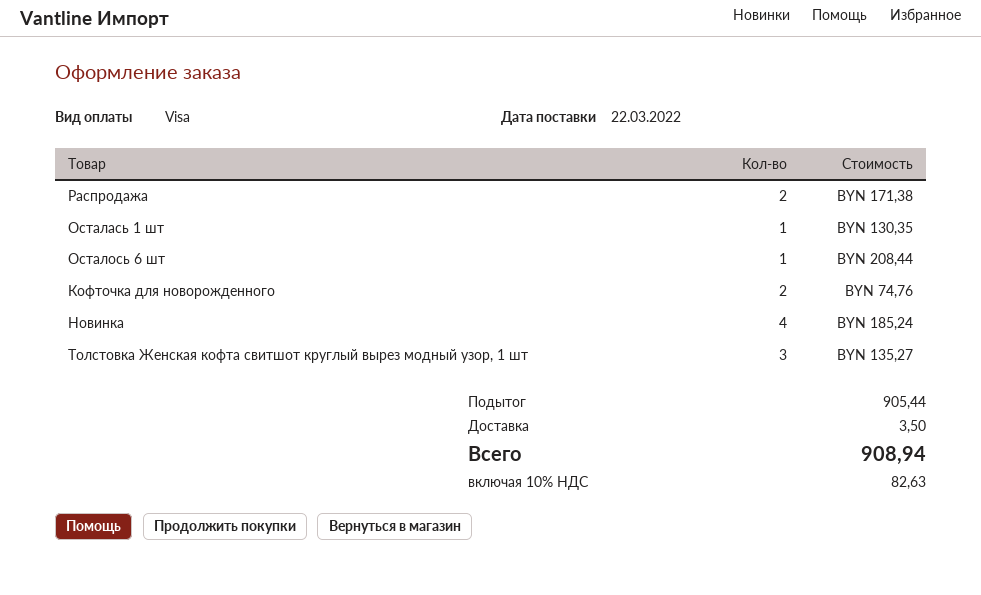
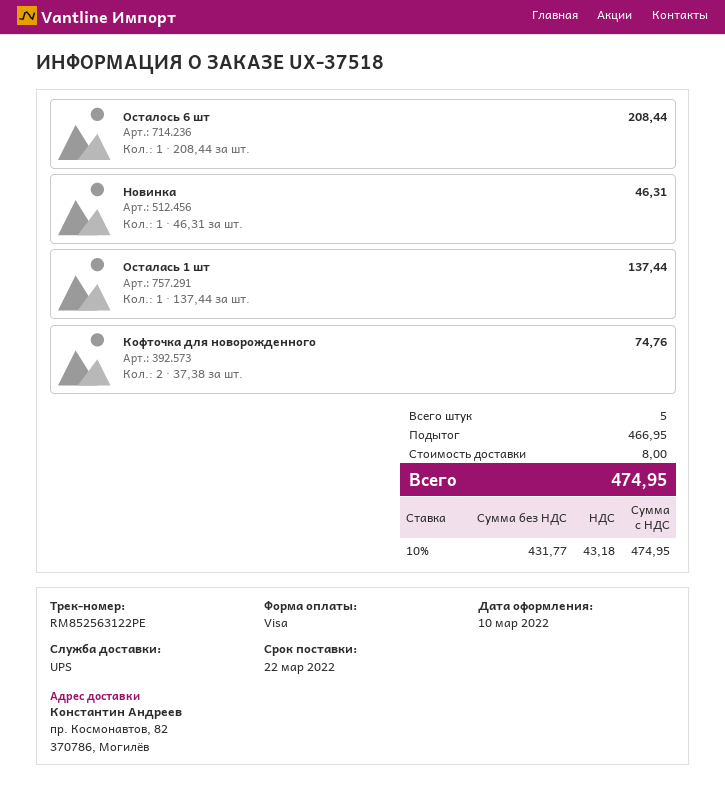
Распродажа: 2 for 171.38 -> none
Осталась 1 шт: 1 for 130.35 -> 1 for 137.44
Новинка: 4 for 185.24 -> 1 for 46.31
Толстовка Женская кофта свитшот круглый вырез модный узор, 1 шт: 3 for 135.27 -> none
subtotal: 905.44 -> 466.95
shipping: 3.50 -> 8.00
tax: 10% = 82.63 -> 10% = 43.18
total: 908.94 -> 474.95

